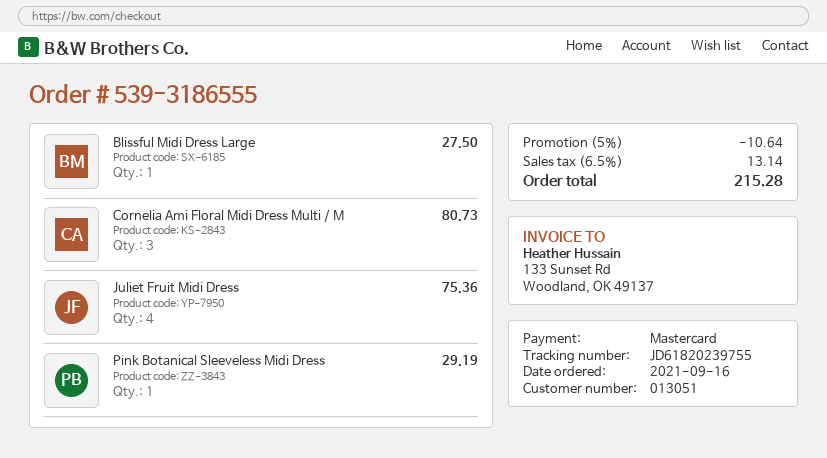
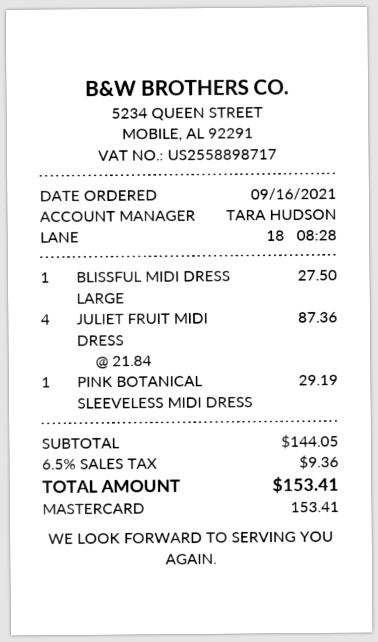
Cornelia Ami Floral Midi Dress Multi / M: 3 for 80.73 -> none
Juliet Fruit Midi Dress: 4 for 75.36 -> 4 for 87.36
discount: 5% = 10.64 -> none
tax: 6.5% = 13.14 -> 6.5% = 9.36
total: 215.28 -> 153.41

